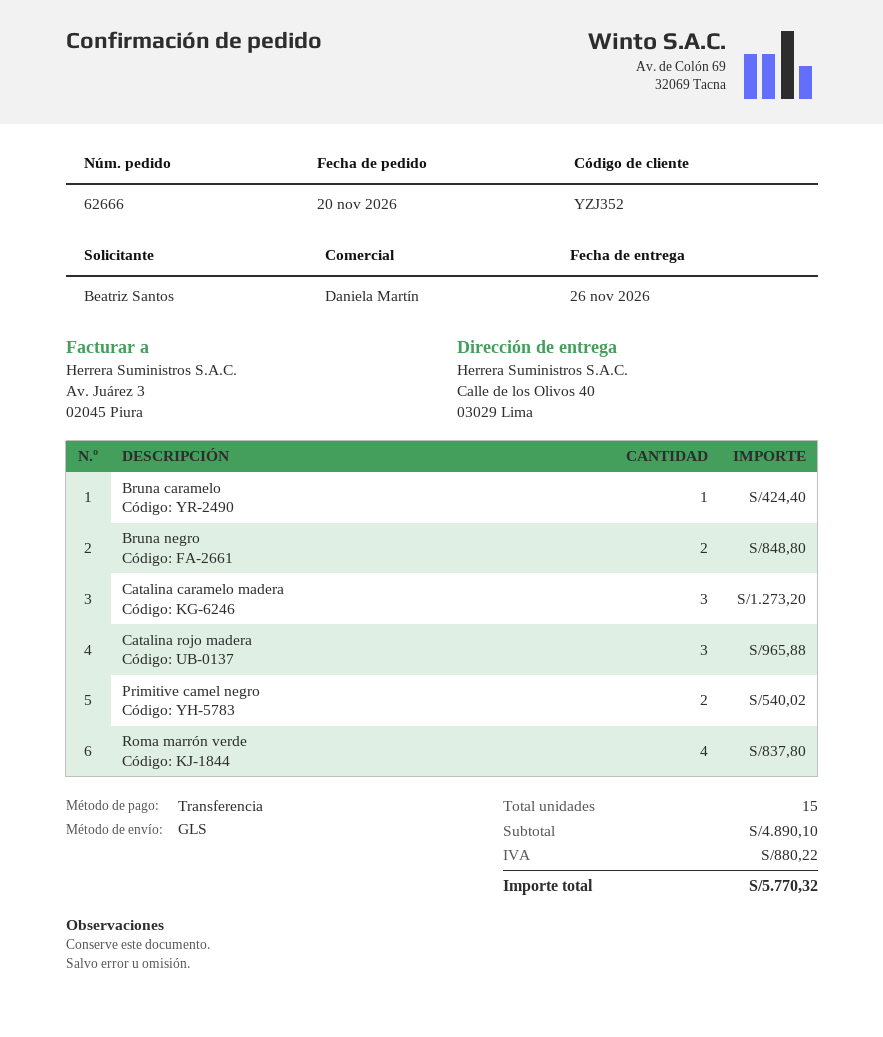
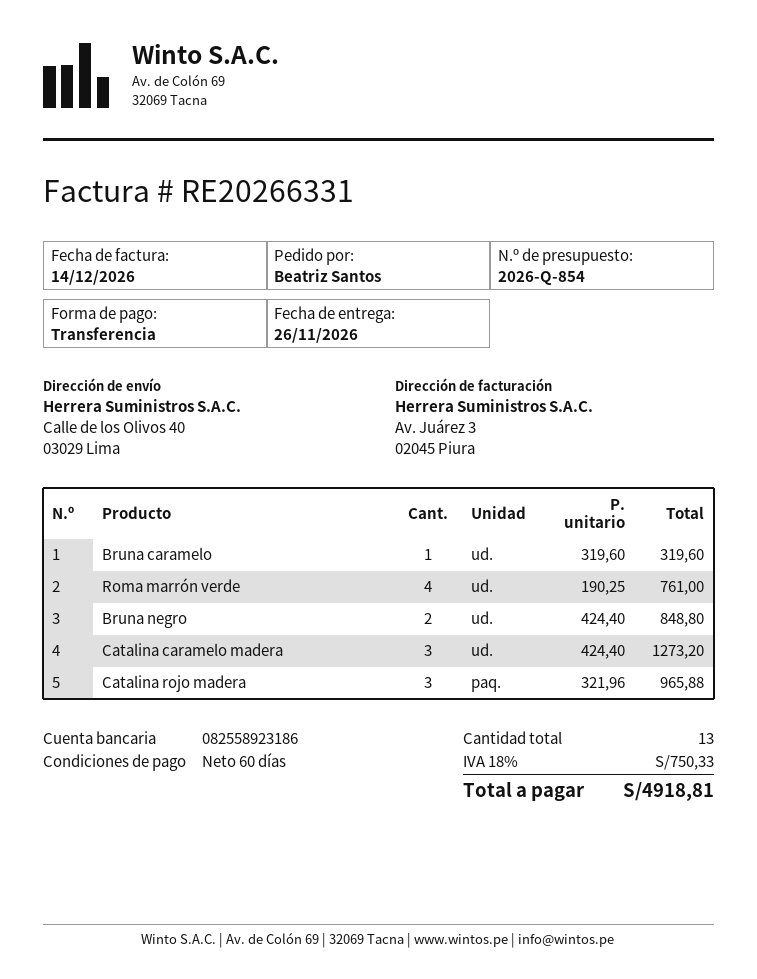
Bruna caramelo: 1 for 424.40 -> 1 for 319.60
Primitive camel negro: 2 for 540.02 -> none
Roma marrón verde: 4 for 837.80 -> 4 for 761.00
total quantity: 15 -> 13
tax: 880.22 -> 750.33
total: 5770.32 -> 4918.81

